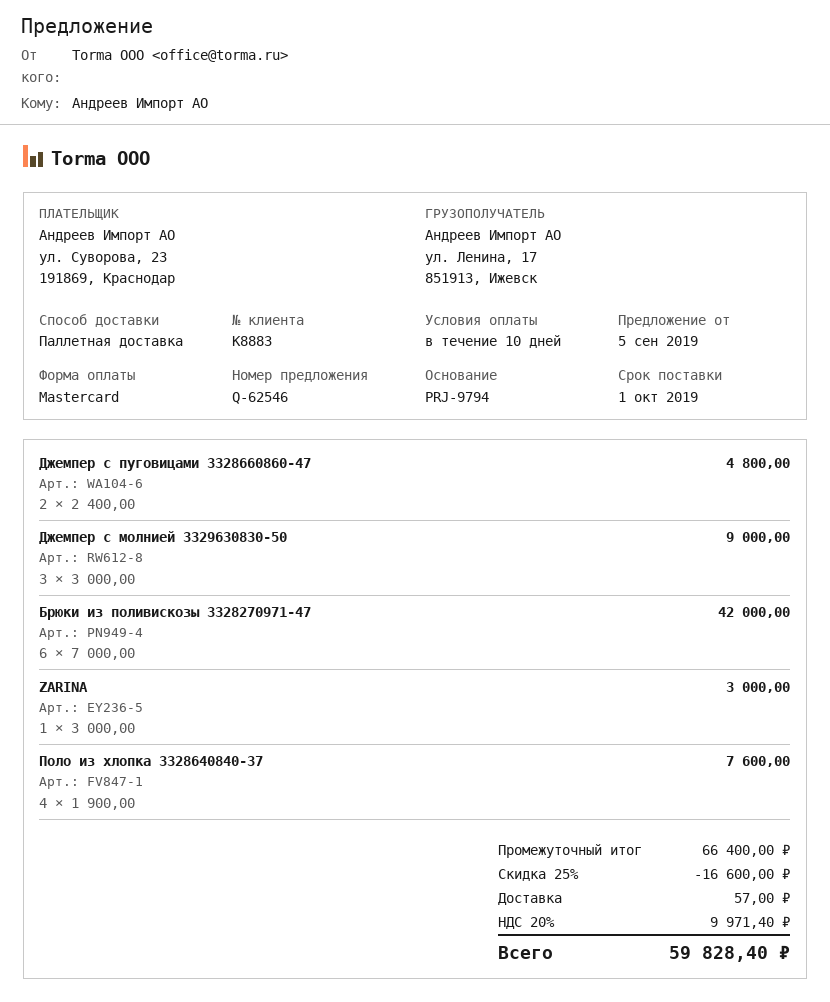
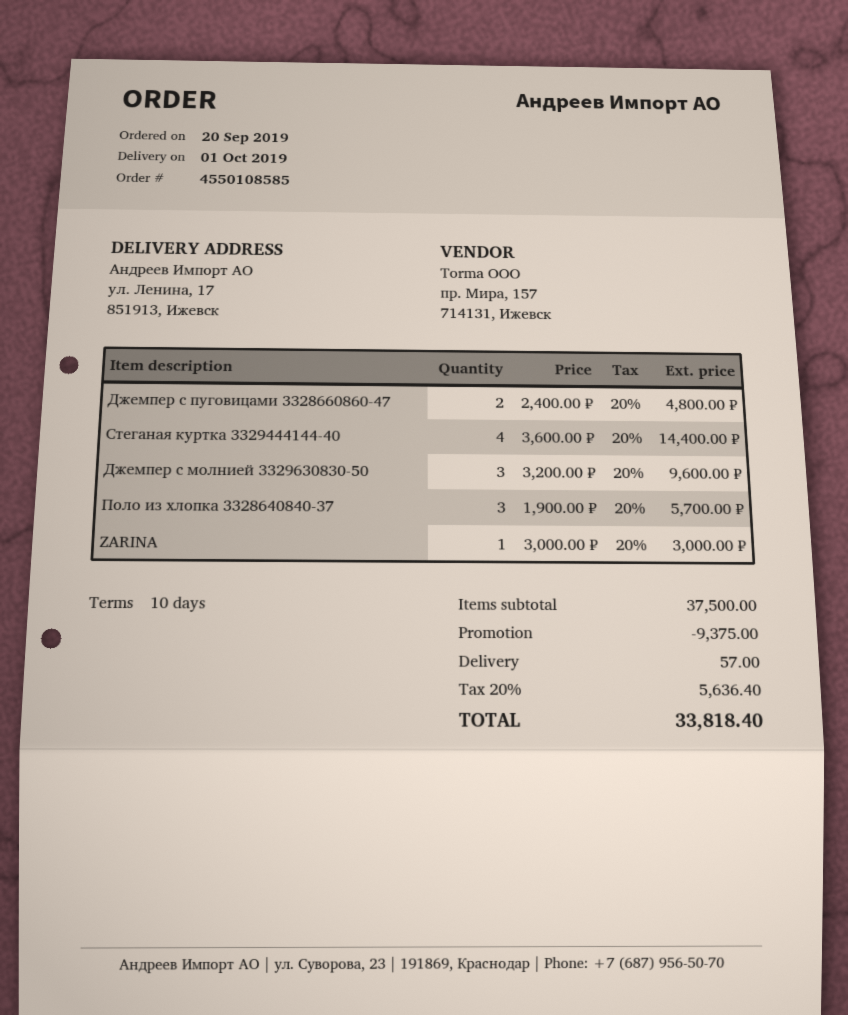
Джемпер с молнией 3329630830-50: 3 x 3000.00 = 9000.00 -> 3 x 3200.00 = 9600.00
Брюки из поливискозы 3328270971-47: 6 x 7000.00 = 42000.00 -> none
Поло из хлопка 3328640840-37: 4 x 1900.00 = 7600.00 -> 3 x 1900.00 = 5700.00
Стеганая куртка 3329444144-40: none -> 4 x 3600.00 = 14400.00
subtotal: 66400.00 -> 37500.00
discount: 16600.00 -> 9375.00
tax: 20% = 9971.40 -> 20% = 5636.40
total: 59828.40 -> 33818.40

